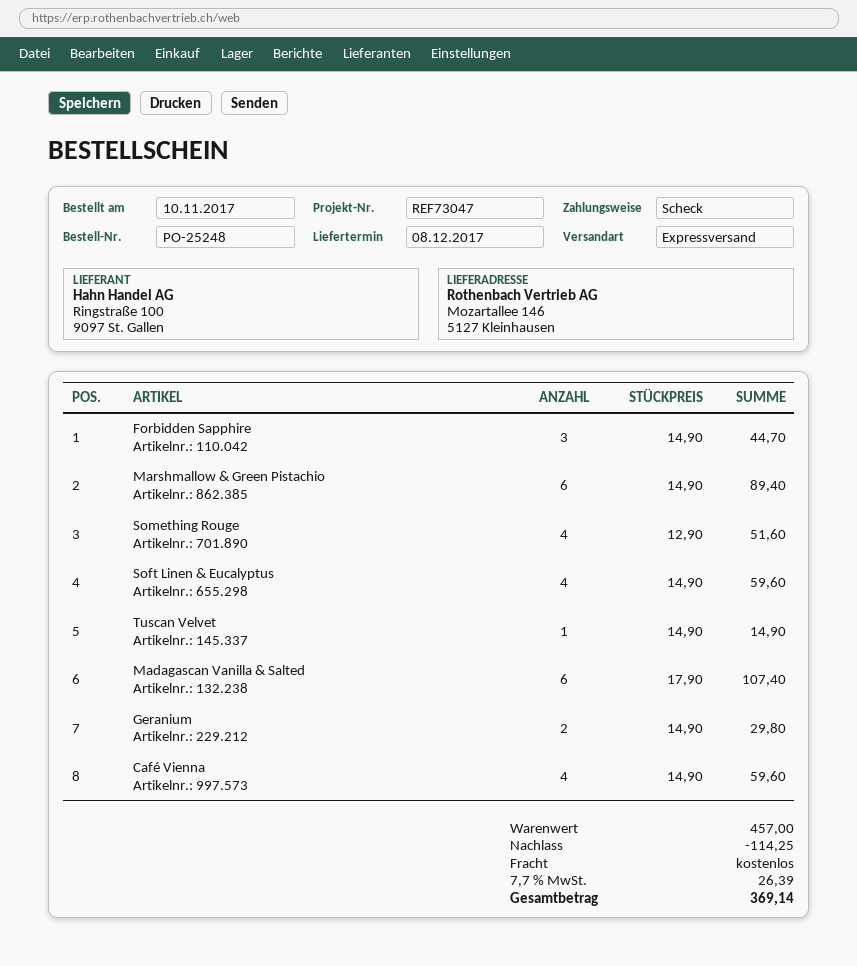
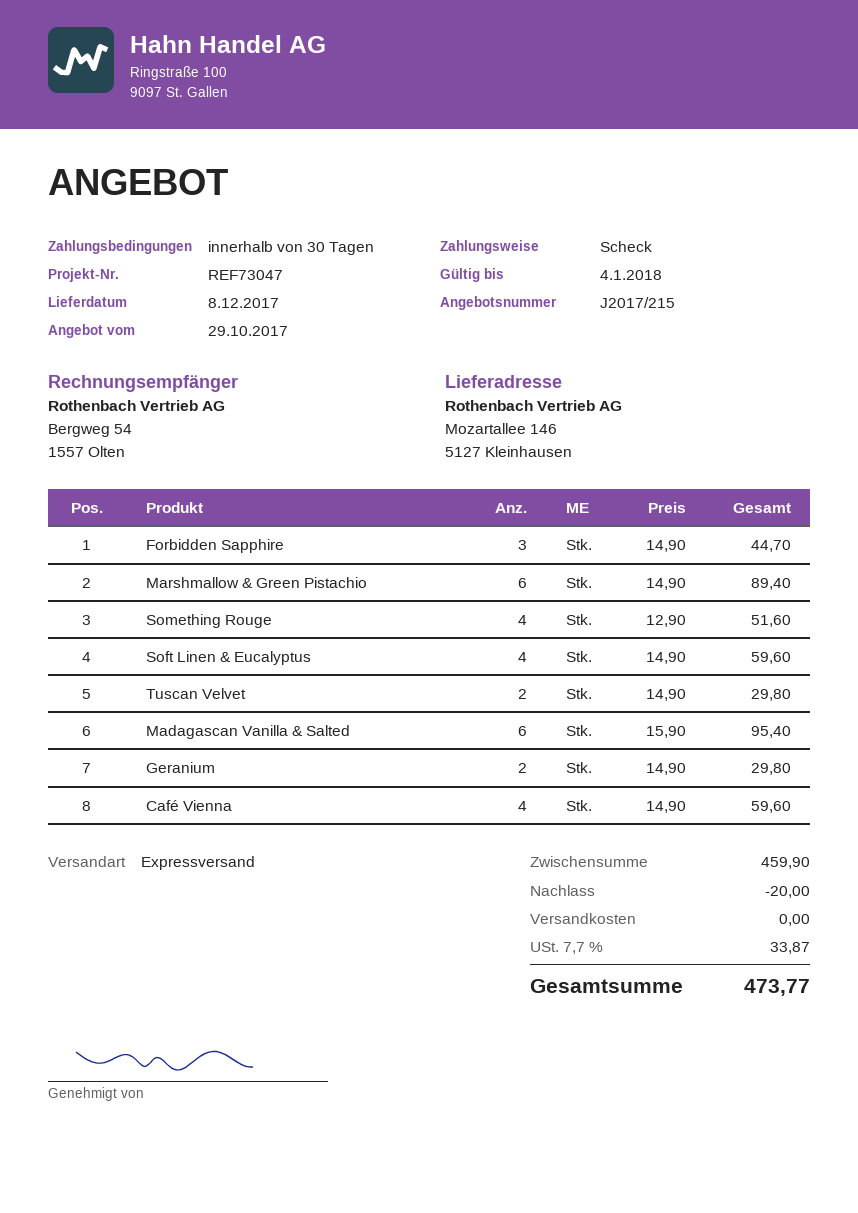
Tuscan Velvet: 1 x 14.90 = 14.90 -> 2 x 14.90 = 29.80
Madagascan Vanilla & Salted: 6 x 17.90 = 107.40 -> 6 x 15.90 = 95.40
subtotal: 457.00 -> 459.90
discount: 114.25 -> 20.00
tax: 7.7% = 26.39 -> 7.7% = 33.87
total: 369.14 -> 473.77

